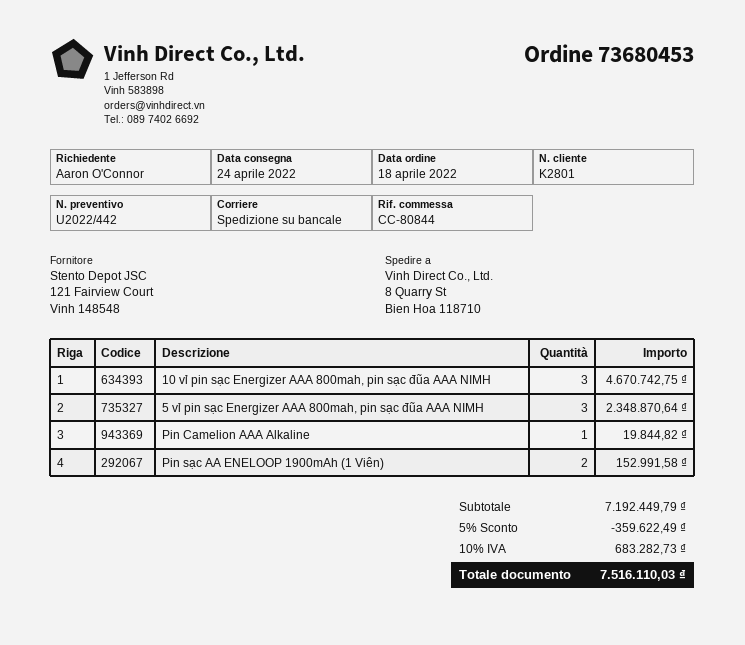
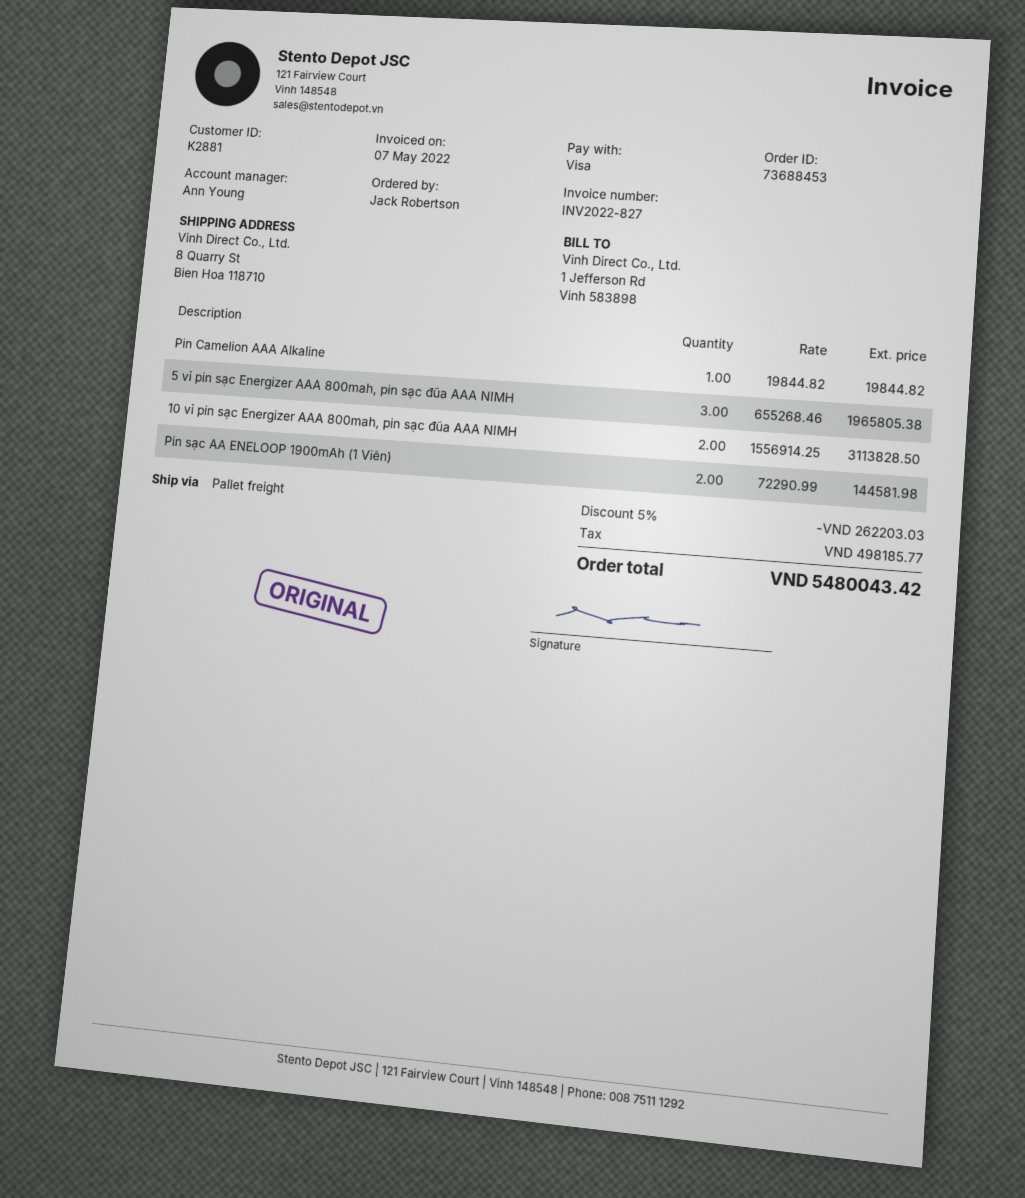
order number: 73680453 -> 73688453
customer number: K2801 -> K2881
ordered by: Aaron O'Connor -> Jack Robertson
10 vỉ pin sạc Energizer AAA 800mah, pin sạc đũa AAA NIMH: 3 for 4670742.75 -> 2 for 3113828.50
5 vỉ pin sạc Energizer AAA 800mah, pin sạc đũa AAA NIMH: 3 for 2348870.64 -> 3 for 1965805.38
Pin sạc AA ENELOOP 1900mAh (1 Viên): 2 for 152991.58 -> 2 for 144581.98
discount: 5% = 359622.49 -> 5% = 262203.03
tax: 683282.73 -> 498185.77
total: 7516110.03 -> 5480043.42

